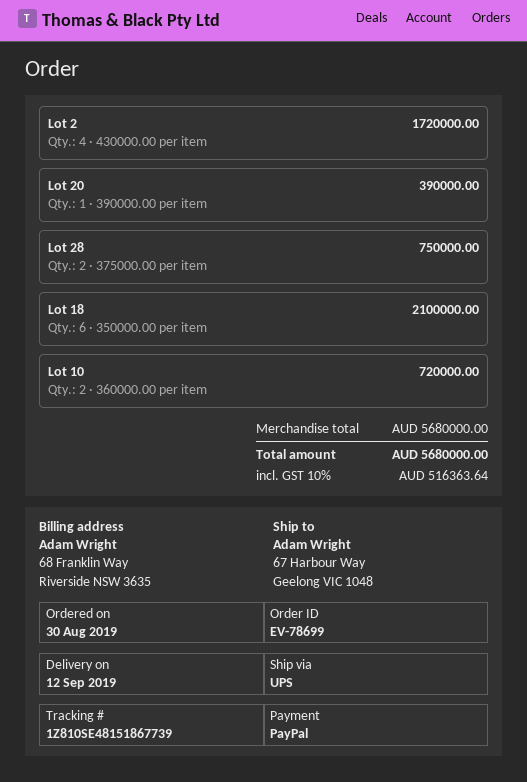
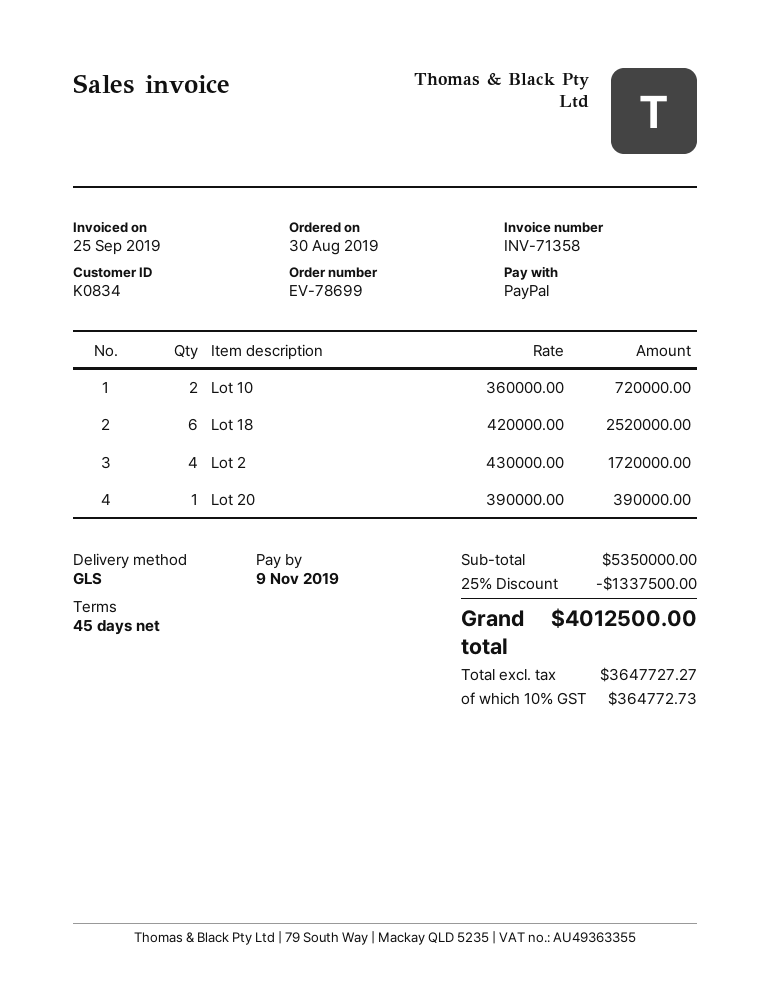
shipping method: UPS -> GLS
Lot 28: 2 x 375000.00 = 750000.00 -> none
Lot 18: 6 x 350000.00 = 2100000.00 -> 6 x 420000.00 = 2520000.00
subtotal: 5680000.00 -> 5350000.00
discount: none -> 25% = 1337500.00
tax: 10% = 516363.64 -> 10% = 364772.73
total: 5680000.00 -> 4012500.00

